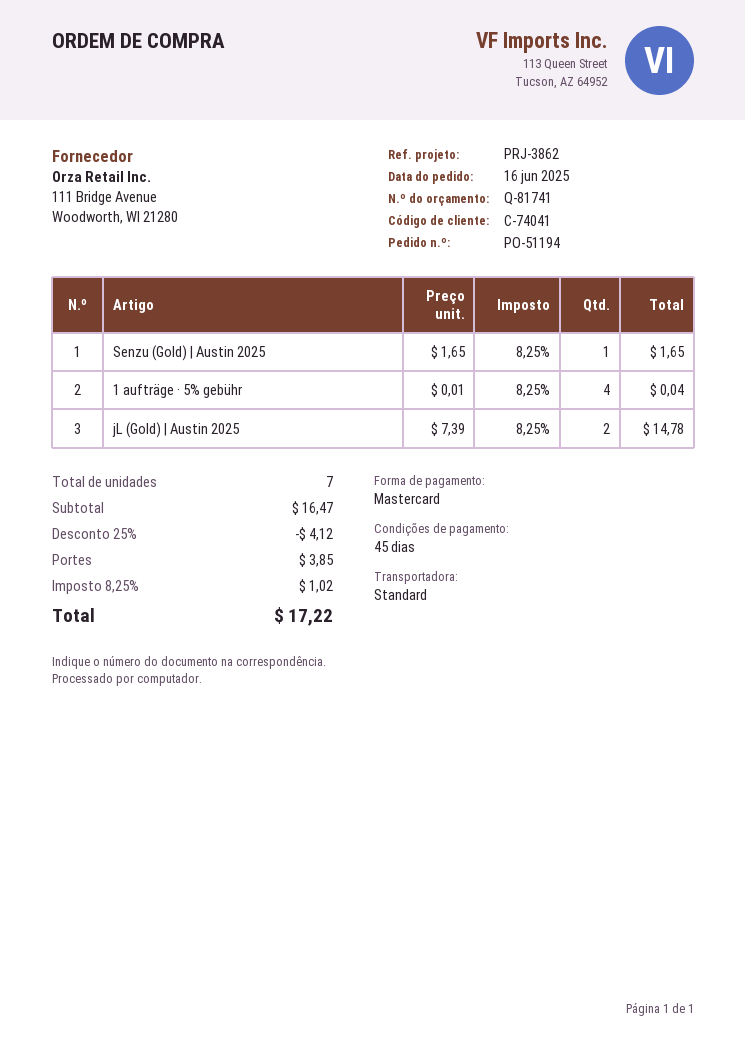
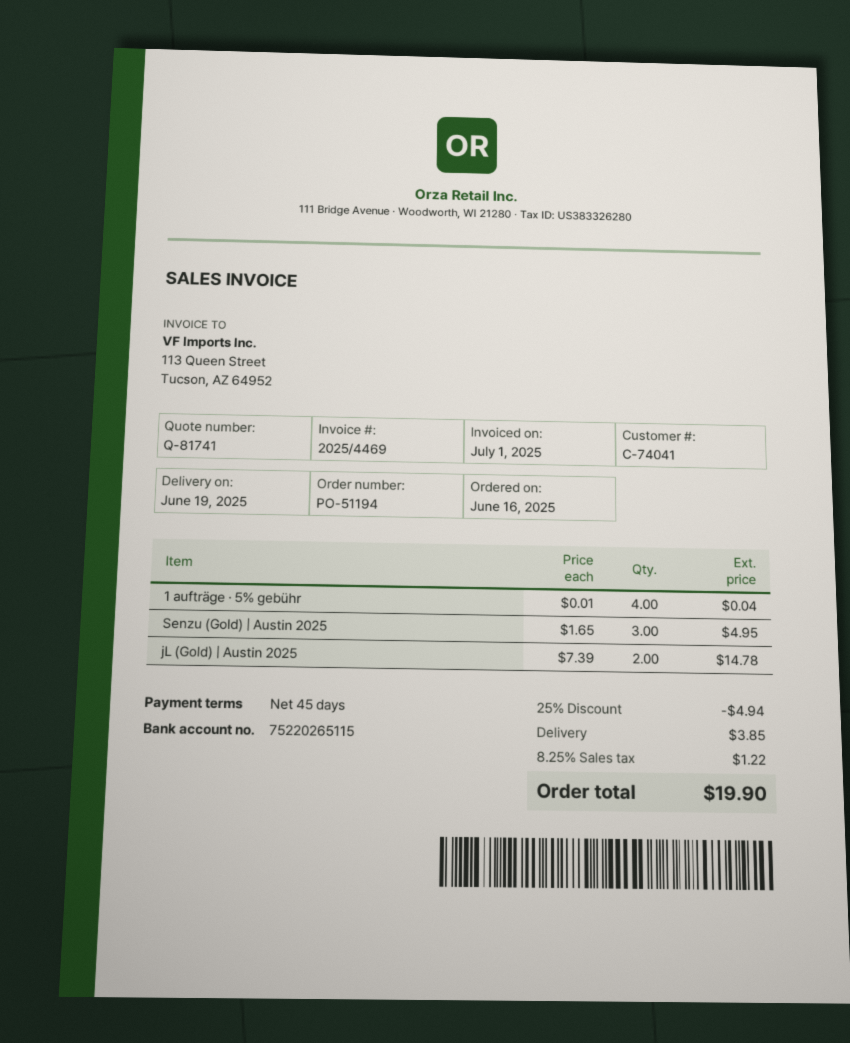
Senzu (Gold) | Austin 2025: 1 x 1.65 = 1.65 -> 3 x 1.65 = 4.95
discount: 25% = 4.12 -> 25% = 4.94
tax: 8.25% = 1.02 -> 8.25% = 1.22
total: 17.22 -> 19.90

